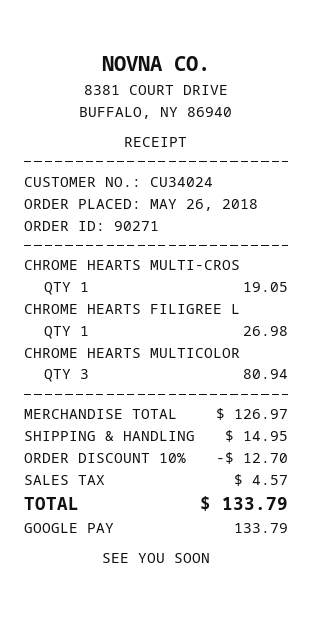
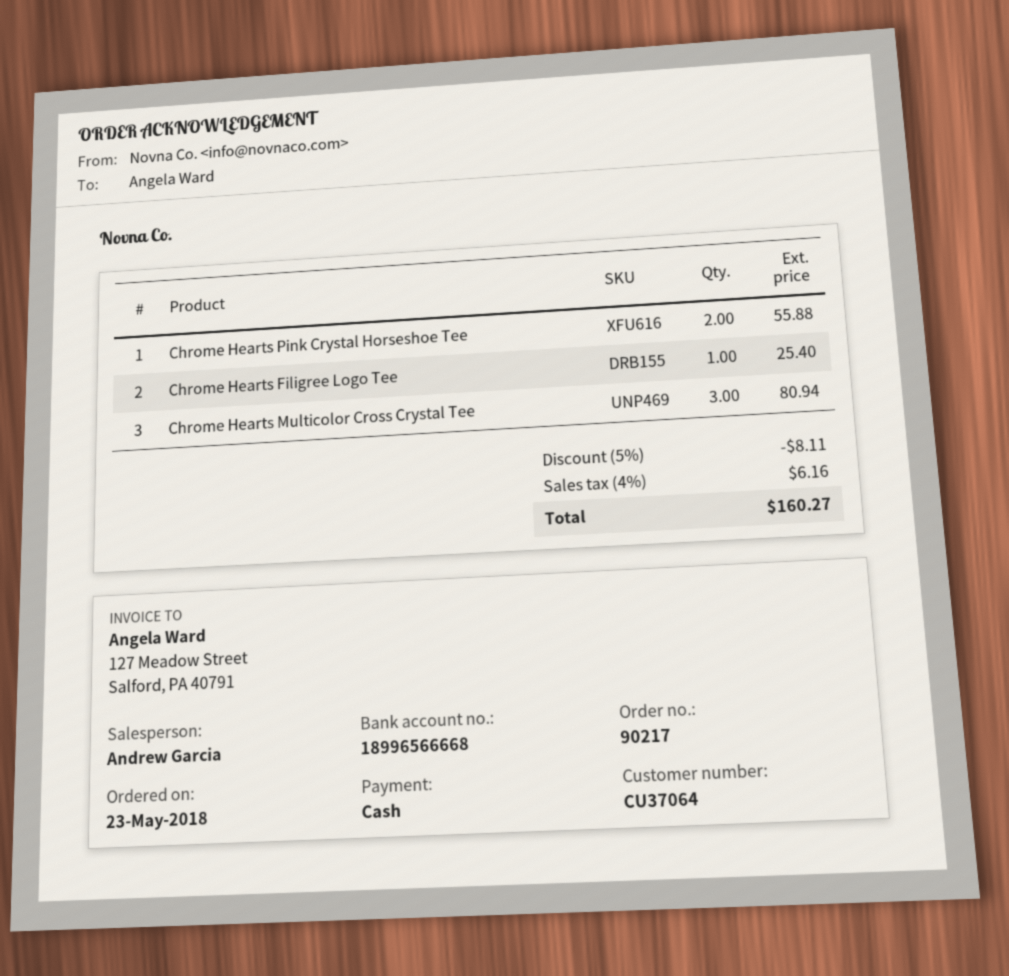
order number: 90271 -> 90217
order date: 2018-05-26 -> 2018-05-23
customer number: CU34024 -> CU37064
payment method: Google Pay -> cash
CHROME HEARTS MULTI-CROS: 1 for 19.05 -> none
CHROME HEARTS FILIGREE L: 1 for 26.98 -> 1 for 25.40
Chrome Hearts Pink Crystal Horseshoe Tee: none -> 2 for 55.88
discount: 10% = 12.70 -> 5% = 8.11
shipping: 14.95 -> none
tax: 4.57 -> 6.16
total: 133.79 -> 160.27

